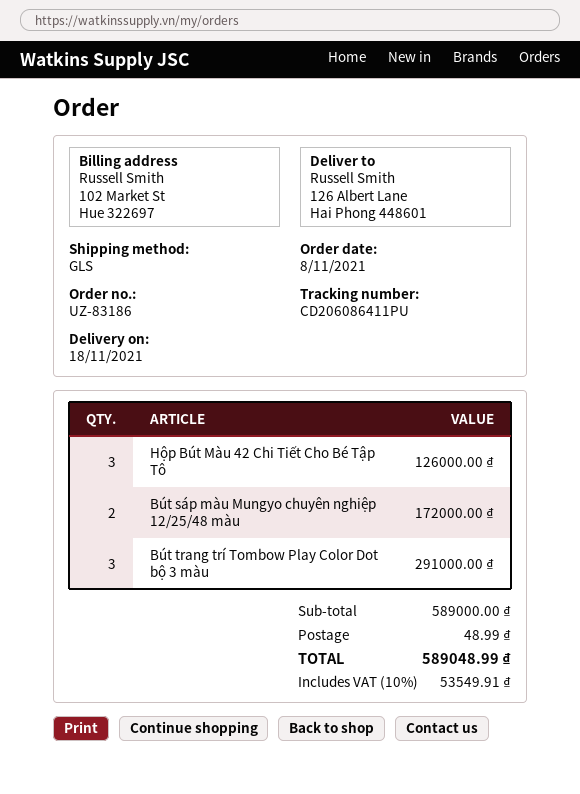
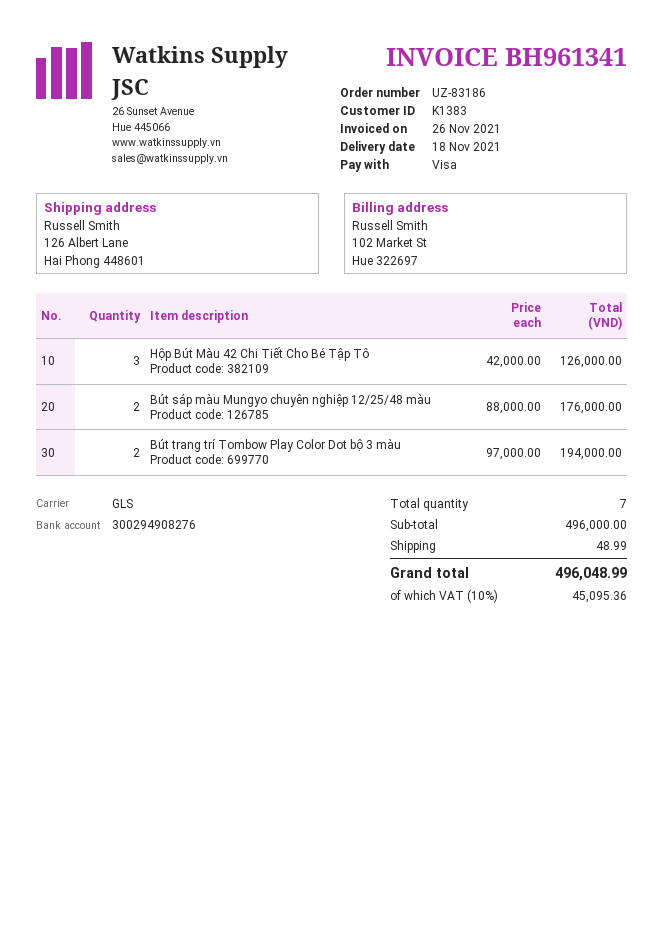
Bút sáp màu Mungyo chuyên nghiệp 12/25/48 màu: 2 for 172000.00 -> 2 for 176000.00
Bút trang trí Tombow Play Color Dot bộ 3 màu: 3 for 291000.00 -> 2 for 194000.00
subtotal: 589000.00 -> 496000.00
tax: 10% = 53549.91 -> 10% = 45095.36
total: 589048.99 -> 496048.99

